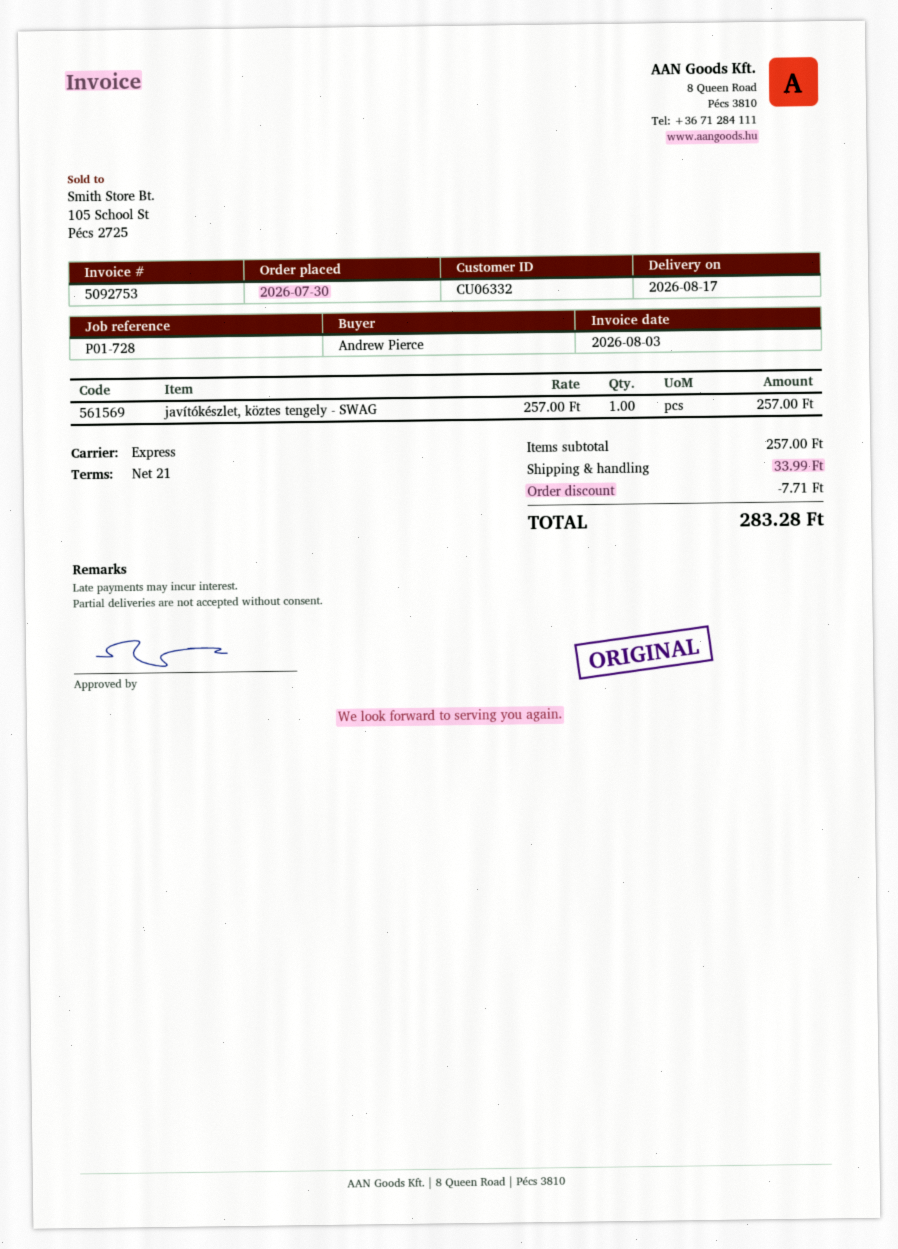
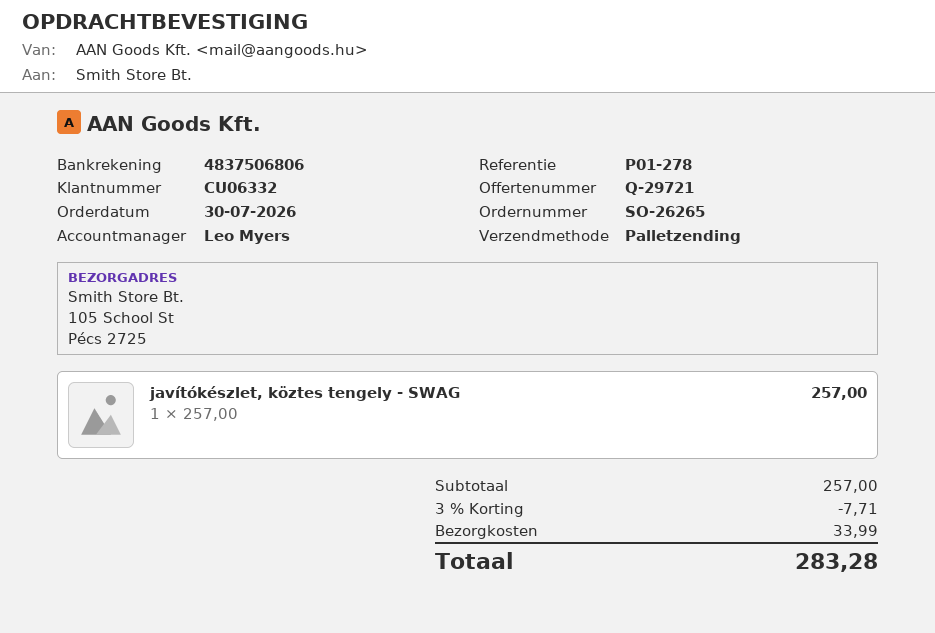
reference: P01-728 -> P01-278
shipping method: express -> pallet freight

